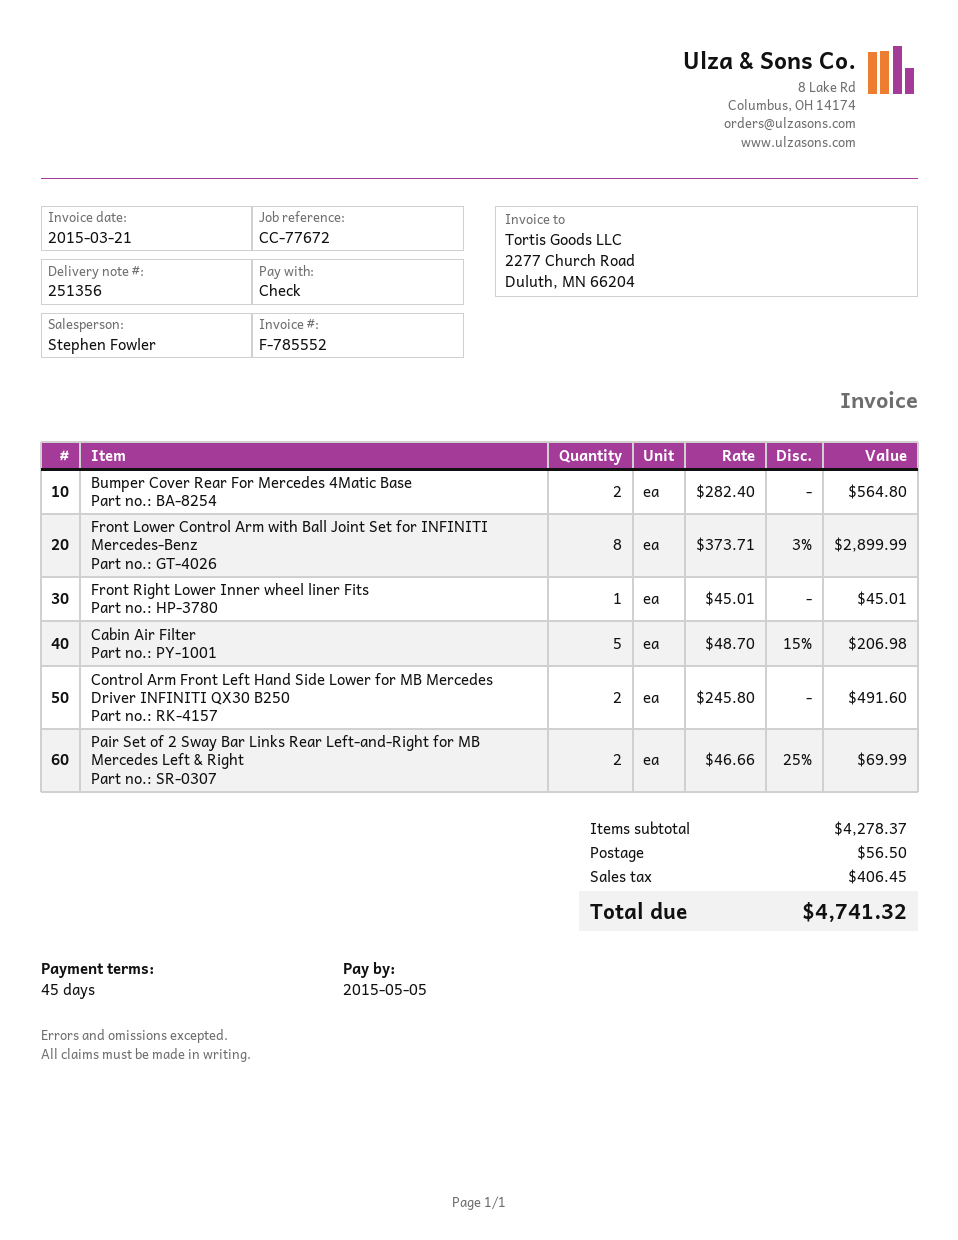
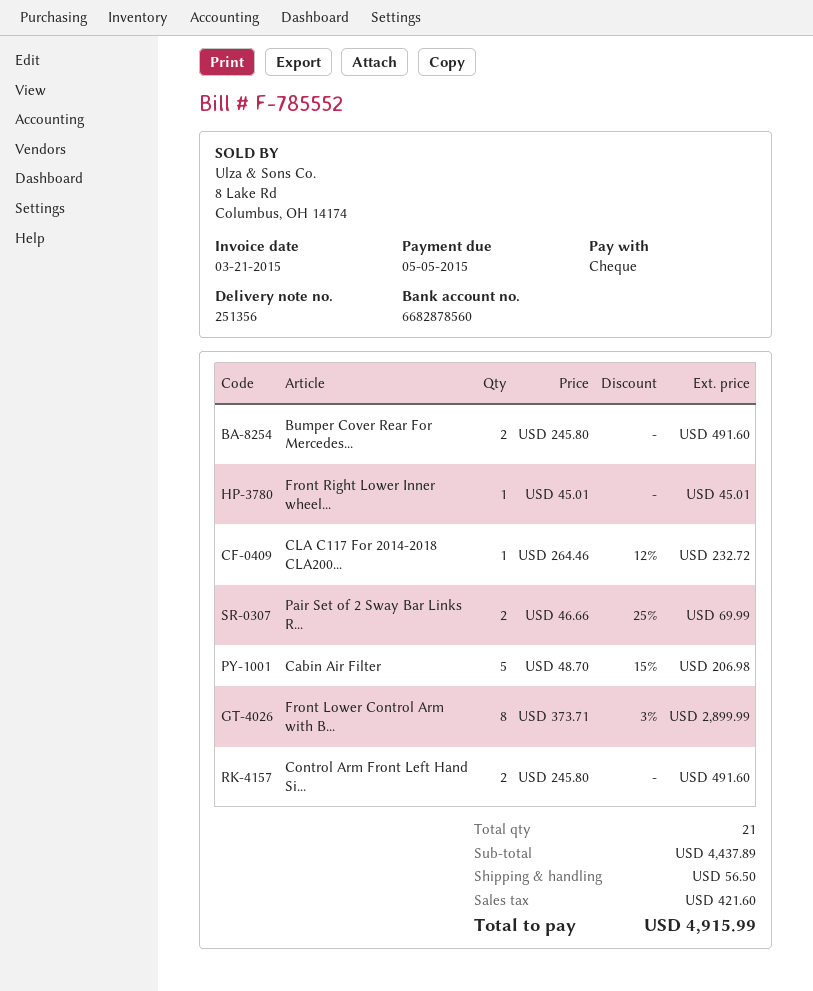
Bumper Cover Rear For Mercedes 4Matic Base: 2 x 282.40 = 564.80 -> 2 x 245.80 = 491.60
CLA C117 For 2014-2018 CLA200...: none -> 1 x 264.46 - 12% = 232.72
subtotal: 4278.37 -> 4437.89
tax: 406.45 -> 421.60
total: 4741.32 -> 4915.99

